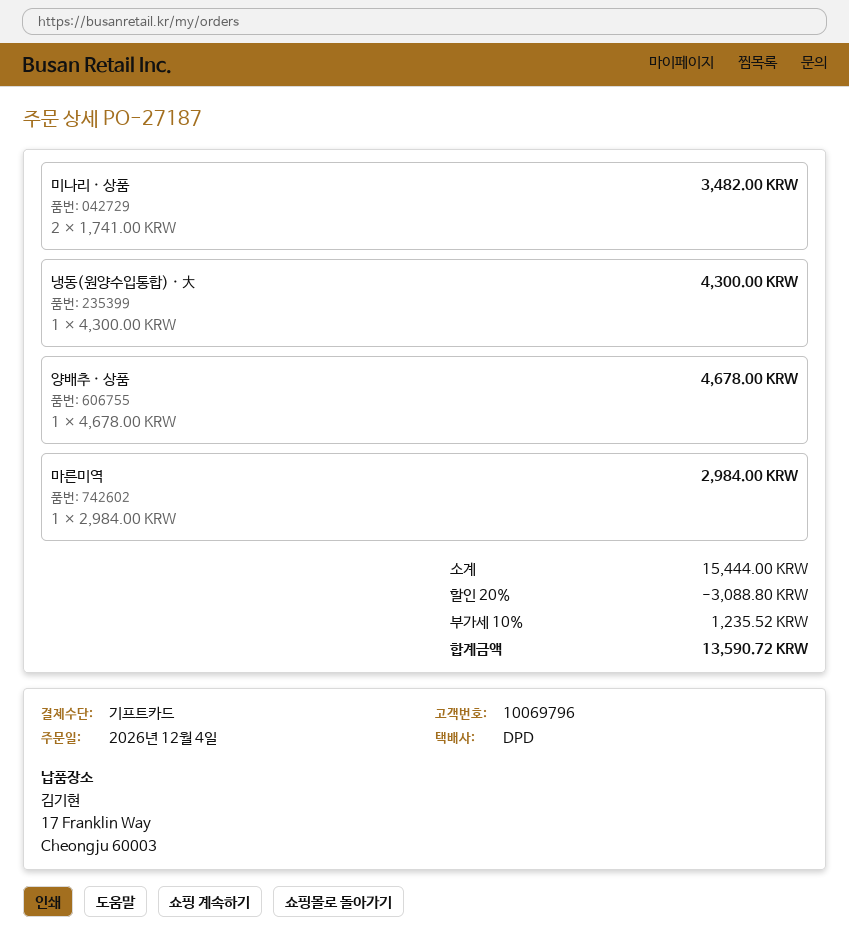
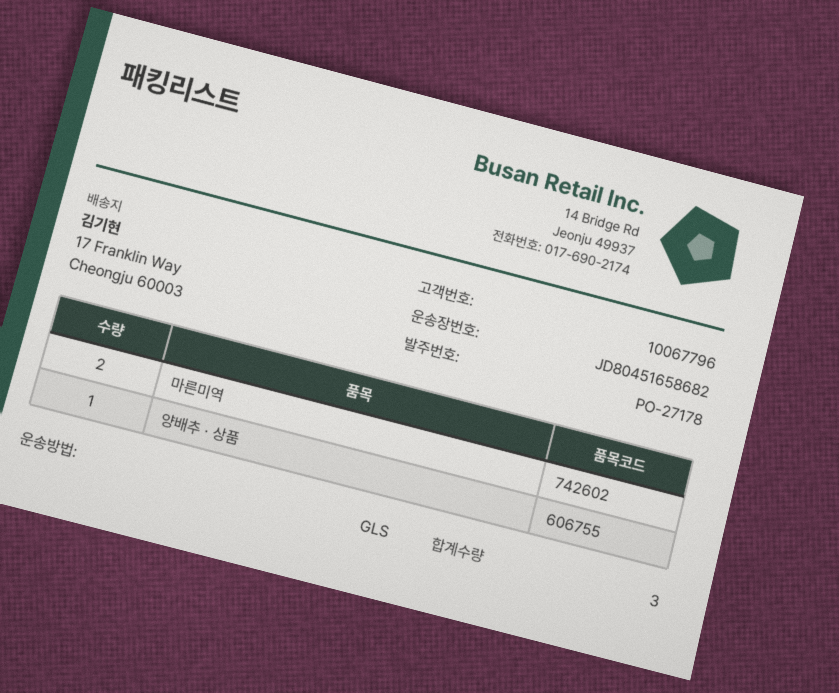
order number: PO-27187 -> PO-27178
customer number: 10069796 -> 10067796
shipping method: DPD -> GLS
미나리 · 상품: 2 -> none
냉동(원양수입통합) · 大: 1 -> none
마른미역: 1 -> 2

